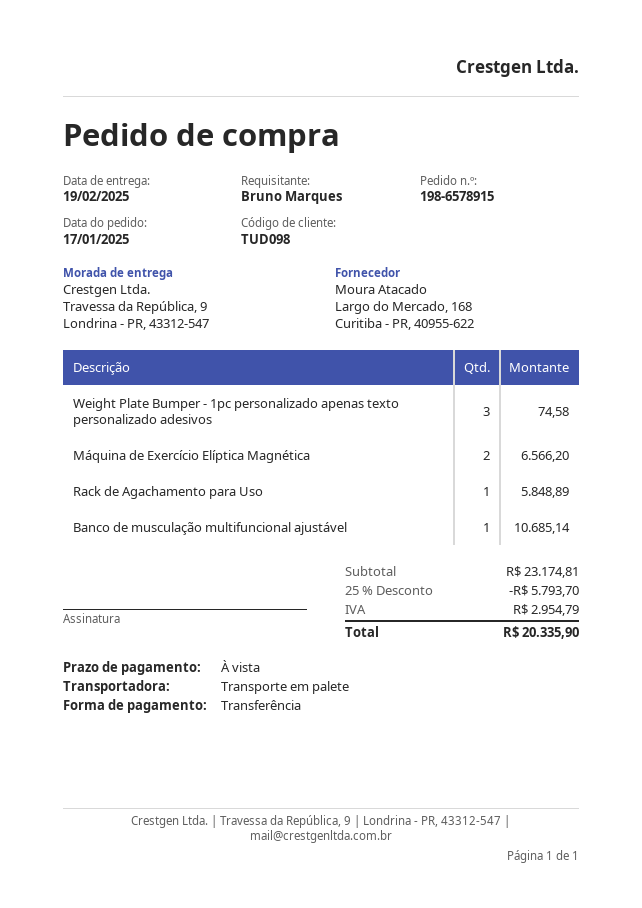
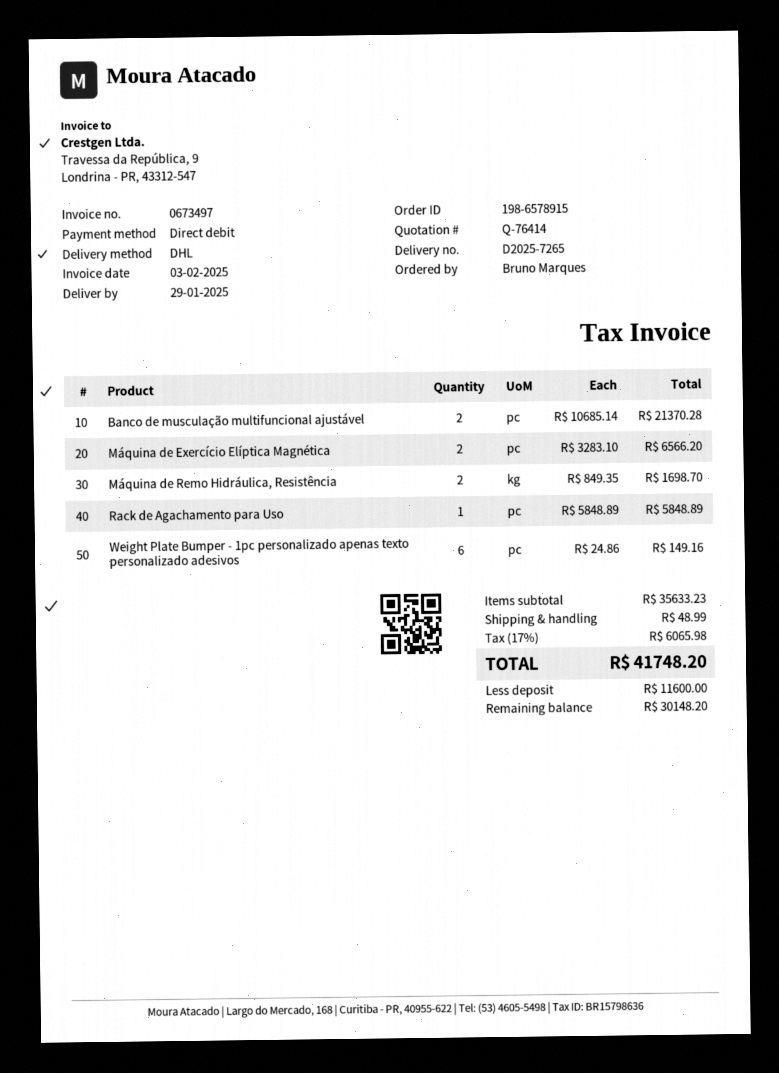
delivery date: 2025-02-19 -> 2025-01-29
payment method: bank transfer -> direct debit
shipping method: pallet freight -> DHL
Weight Plate Bumper - 1pc personalizado apenas texto personalizado adesivos: 3 for 74.58 -> 6 for 149.16
Banco de musculação multifuncional ajustável: 1 for 10685.14 -> 2 for 21370.28
Máquina de Remo Hidráulica, Resistência: none -> 2 for 1698.70
subtotal: 23174.81 -> 35633.23
discount: 25% = 5793.70 -> none
shipping: none -> 48.99
tax: 2954.79 -> 6065.98
total: 20335.90 -> 41748.20

